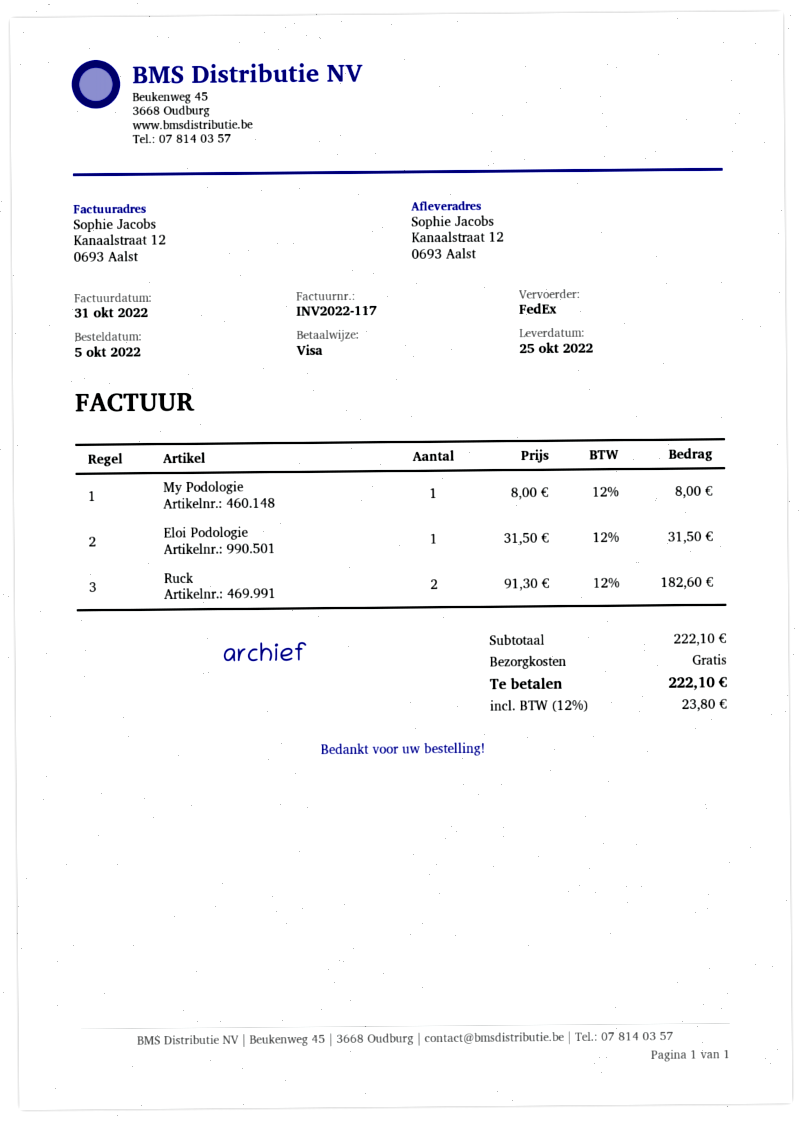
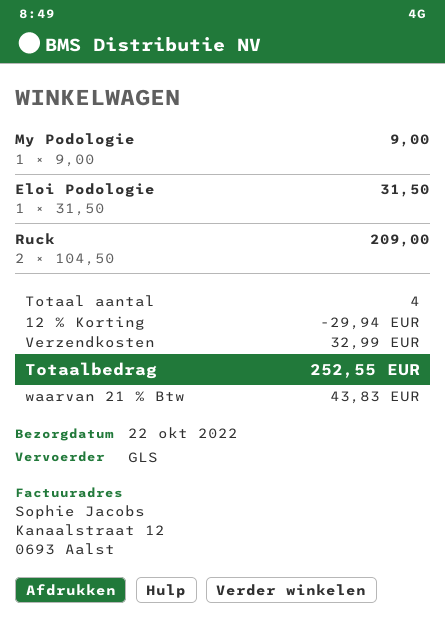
delivery date: 2022-10-25 -> 2022-10-22
shipping method: FedEx -> GLS
My Podologie: 1 x 8.00 = 8.00 -> 1 x 9.00 = 9.00
Ruck: 2 x 91.30 = 182.60 -> 2 x 104.50 = 209.00
discount: none -> 12% = 29.94
shipping: 0.00 -> 32.99
tax: 12% = 23.80 -> 21% = 43.83
total: 222.10 -> 252.55

